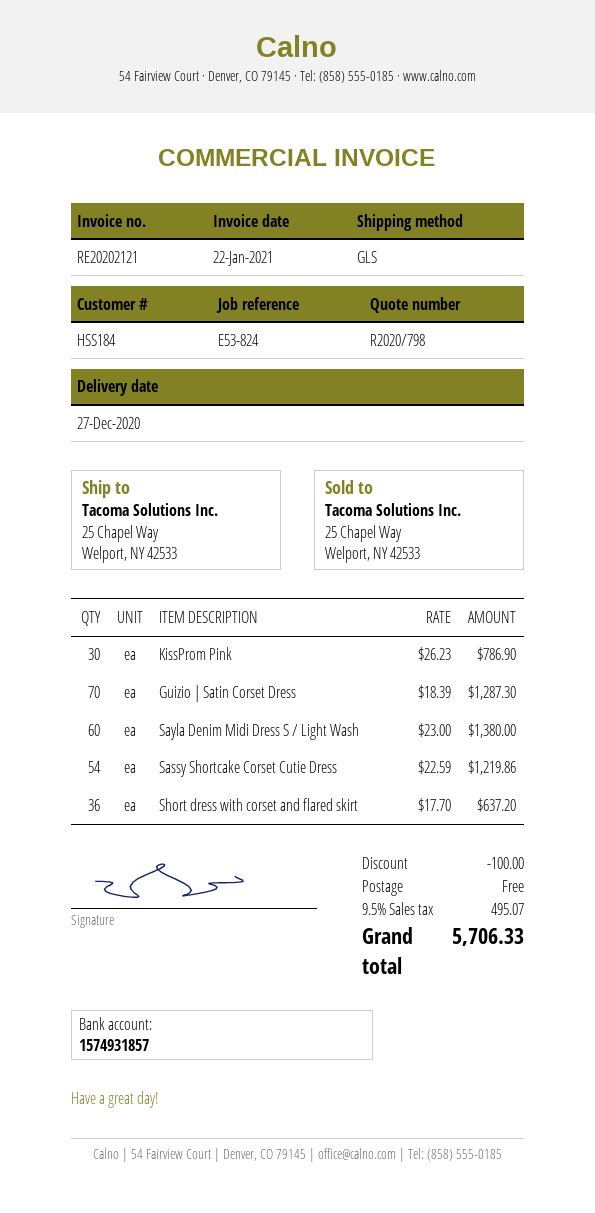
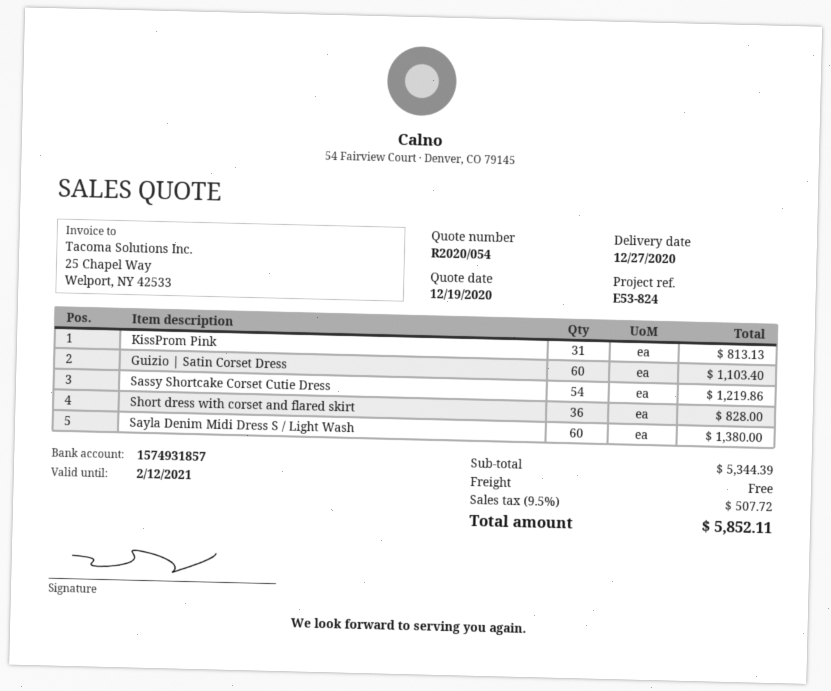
quote number: R2020/798 -> R2020/054
KissProm Pink: 30 for 786.90 -> 31 for 813.13
Guizio | Satin Corset Dress: 70 for 1287.30 -> 60 for 1103.40
Short dress with corset and flared skirt: 36 for 637.20 -> 36 for 828.00
discount: 100.00 -> none
tax: 9.5% = 495.07 -> 9.5% = 507.72
total: 5706.33 -> 5852.11

